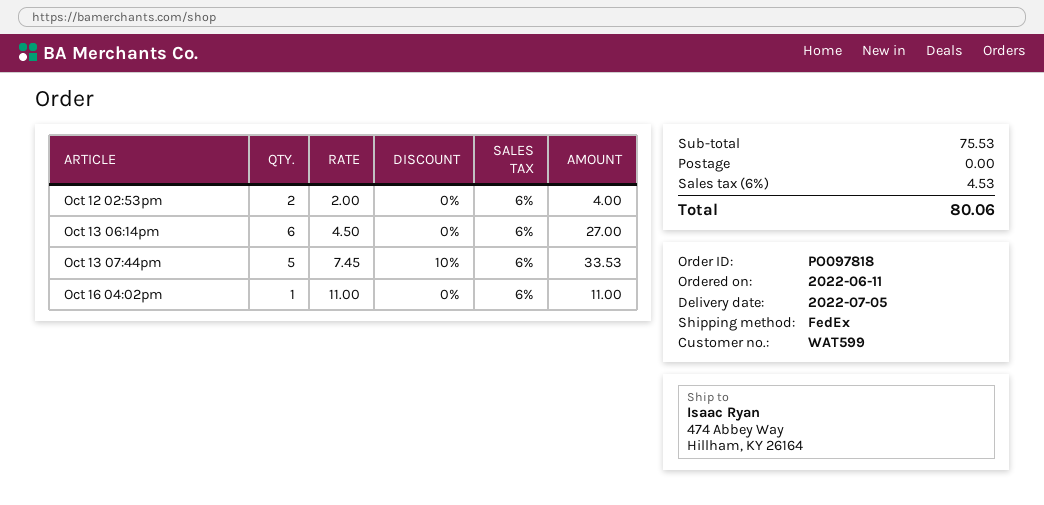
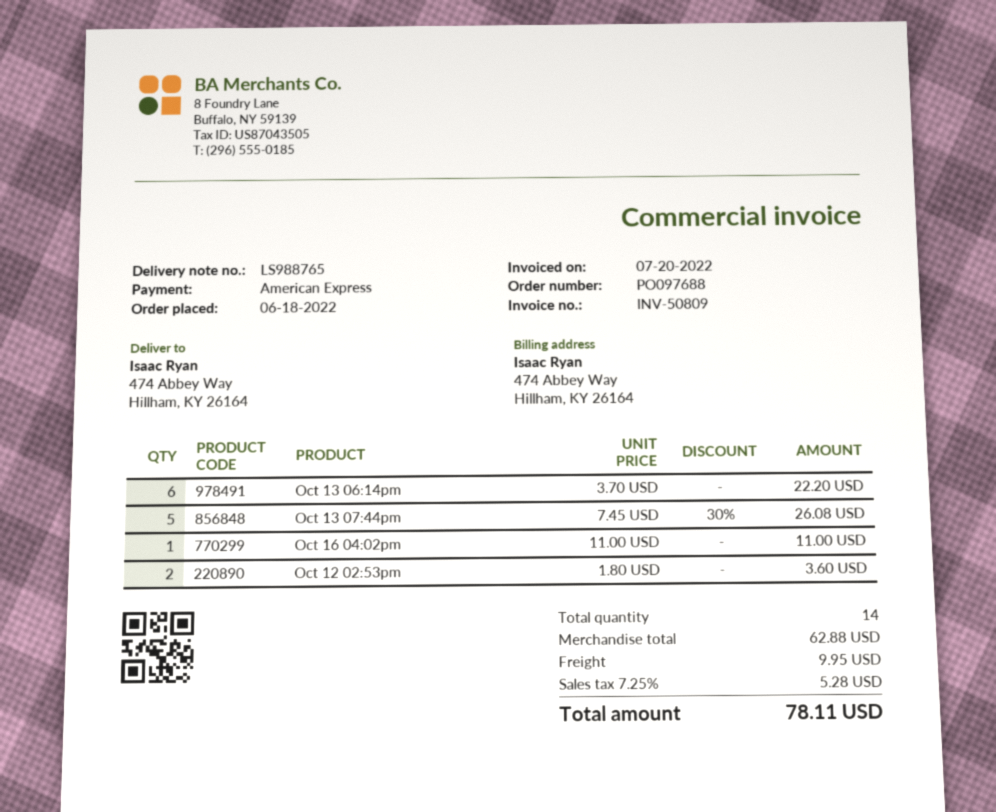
order number: PO097818 -> PO097688
order date: 2022-06-11 -> 2022-06-18
Oct 12 02:53pm: 2 x 2.00 = 4.00 -> 2 x 1.80 = 3.60
Oct 13 06:14pm: 6 x 4.50 = 27.00 -> 6 x 3.70 = 22.20
Oct 13 07:44pm: 5 x 7.45 - 10% = 33.53 -> 5 x 7.45 - 30% = 26.08
subtotal: 75.53 -> 62.88
shipping: 0.00 -> 9.95
tax: 6% = 4.53 -> 7.25% = 5.28
total: 80.06 -> 78.11

